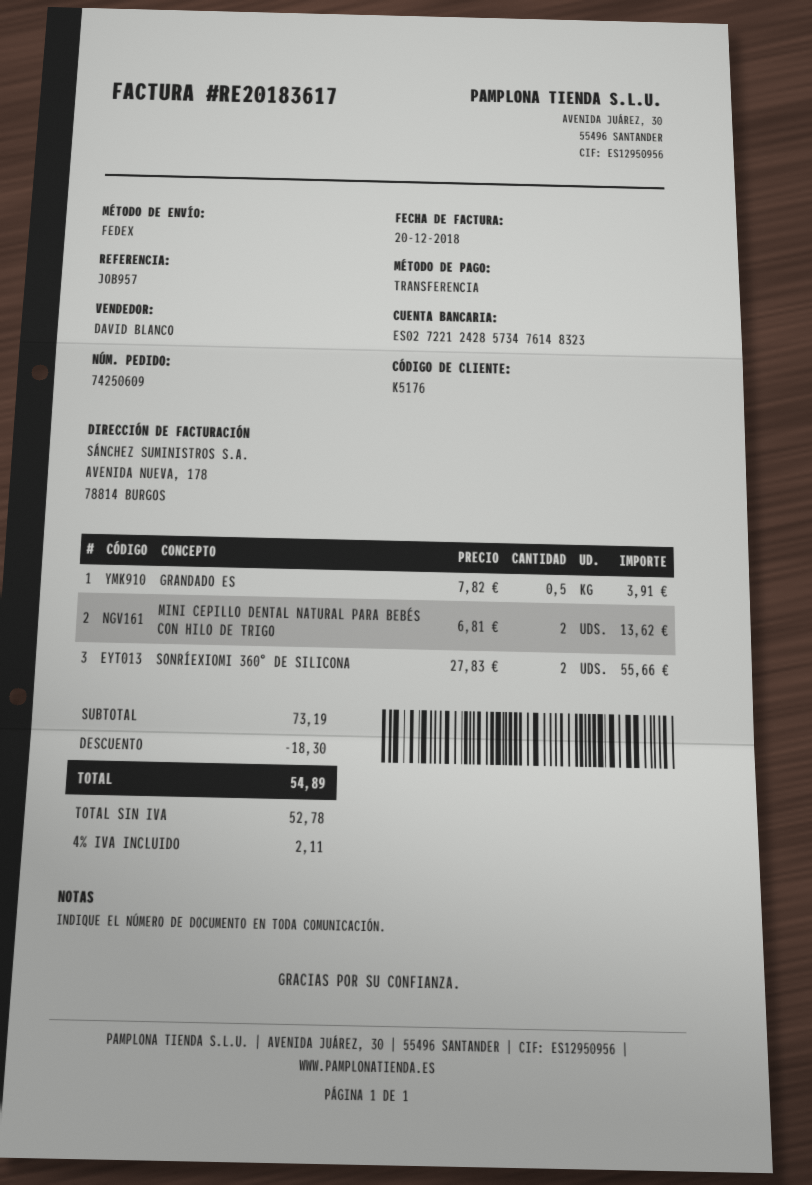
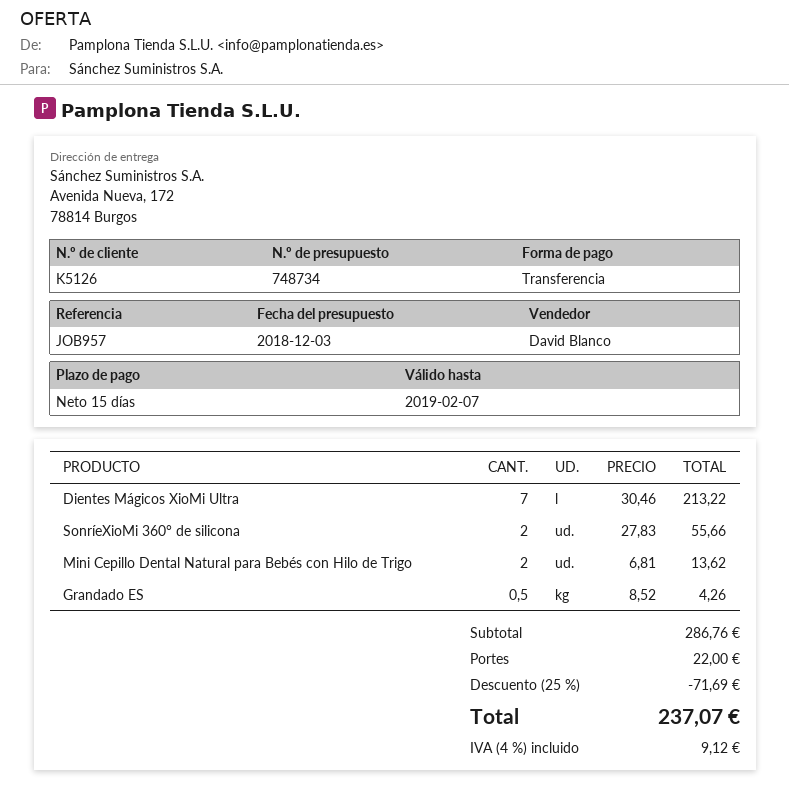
customer number: K5176 -> K5126
GRANDADO ES: 0.5 x 7.82 = 3.91 -> 0.5 x 8.52 = 4.26
Dientes Mágicos XioMi Ultra: none -> 7 x 30.46 = 213.22
subtotal: 73.19 -> 286.76
discount: 18.30 -> 71.69
shipping: none -> 22.00
tax: 4% = 2.11 -> 4% = 9.12
total: 54.89 -> 237.07

